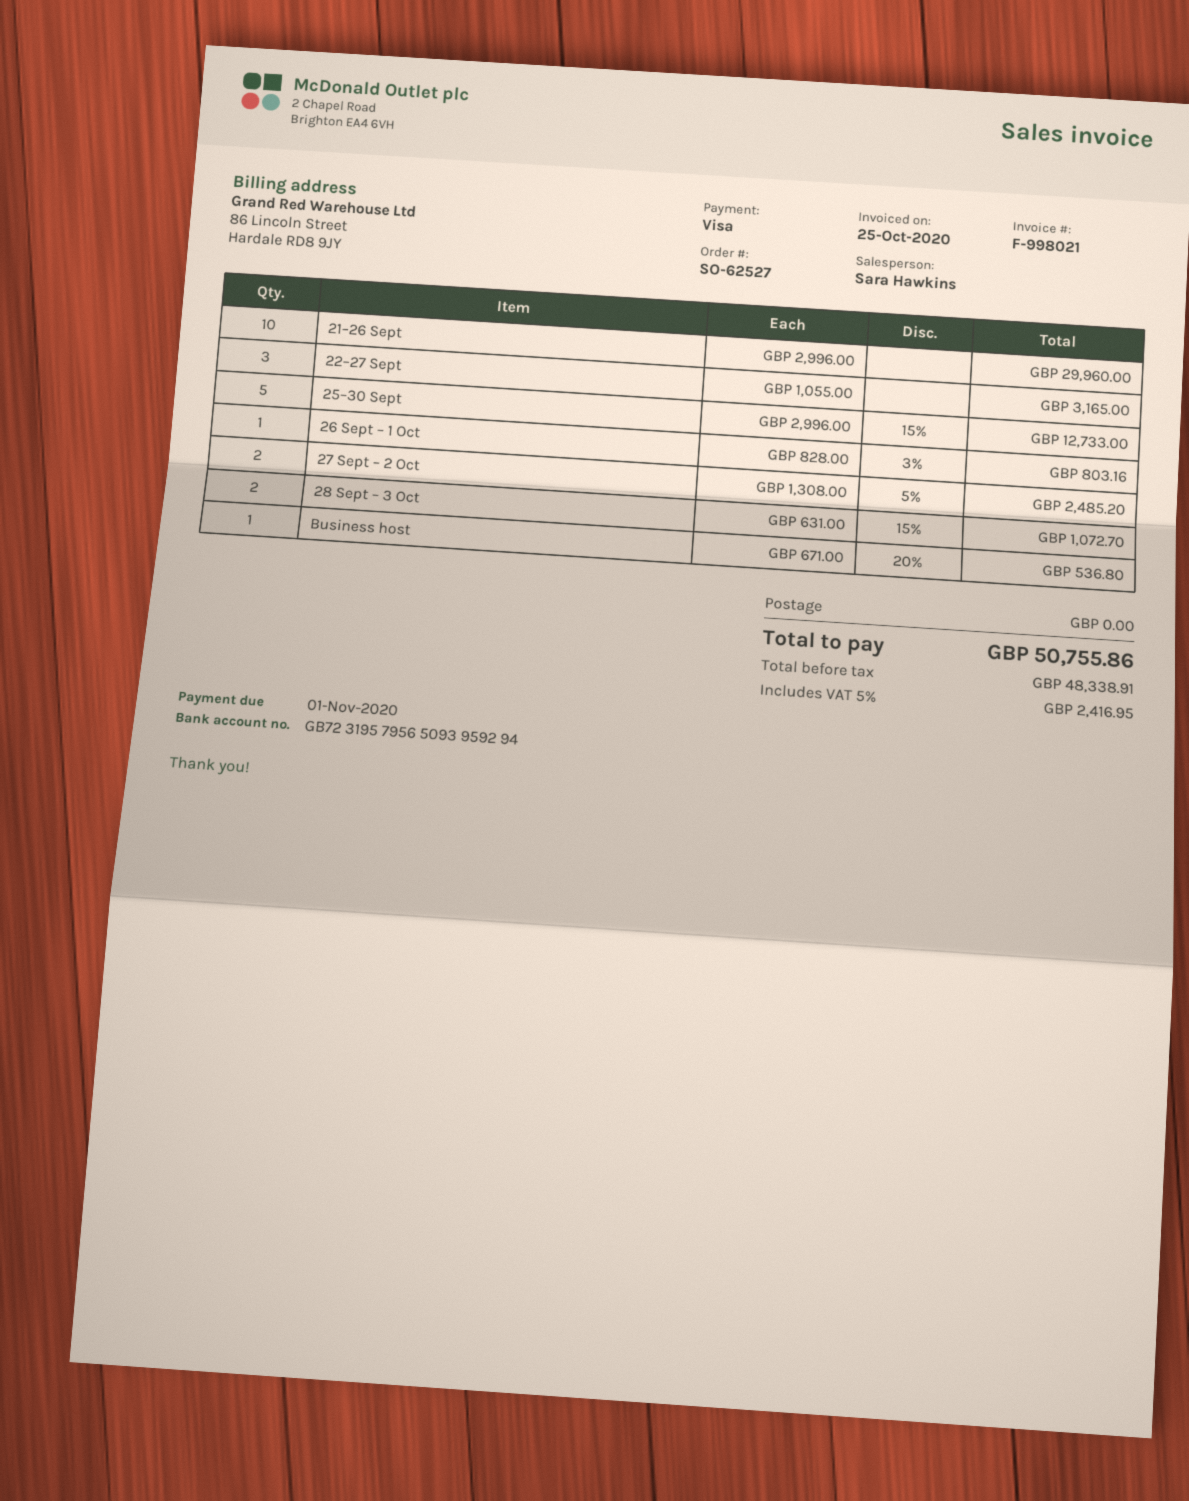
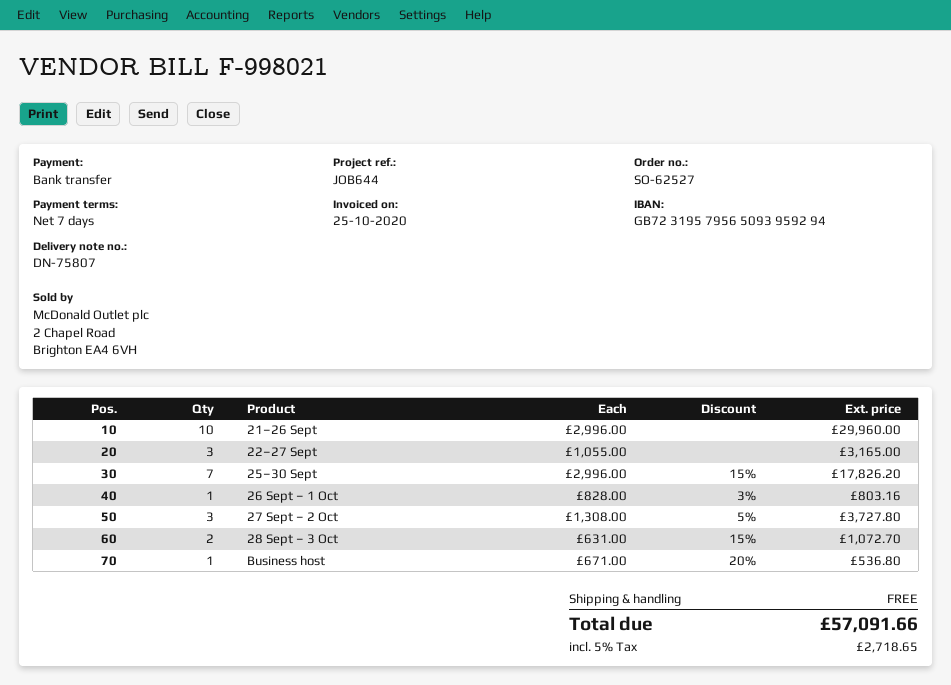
payment method: Visa -> bank transfer
25–30 Sept: 5 x 2996.00 - 15% = 12733.00 -> 7 x 2996.00 - 15% = 17826.20
27 Sept – 2 Oct: 2 x 1308.00 - 5% = 2485.20 -> 3 x 1308.00 - 5% = 3727.80
tax: 5% = 2416.95 -> 5% = 2718.65
total: 50755.86 -> 57091.66

